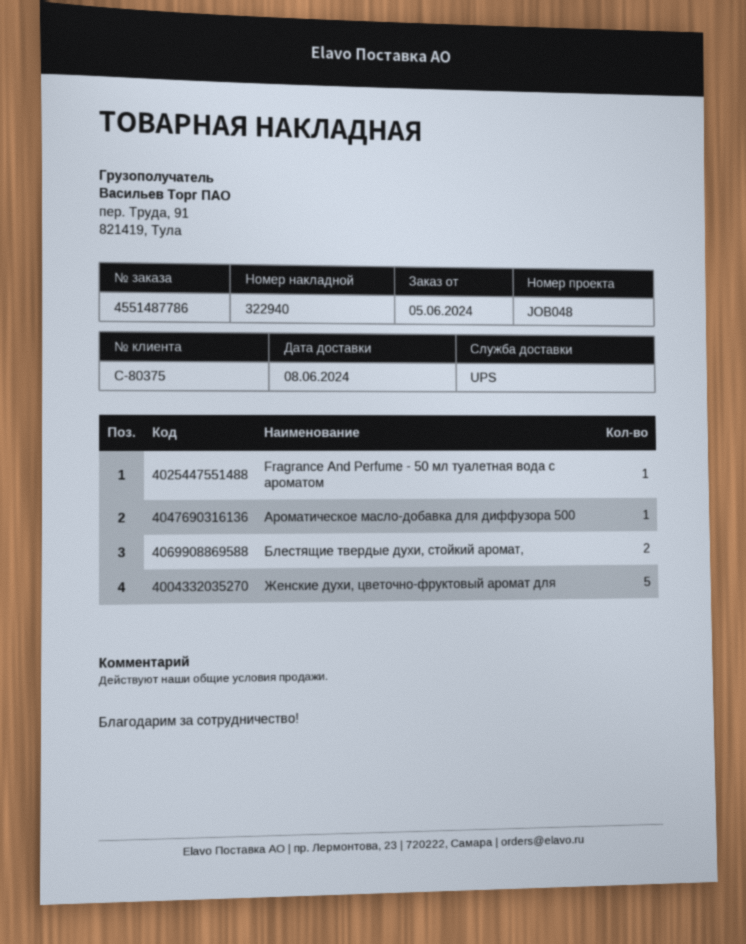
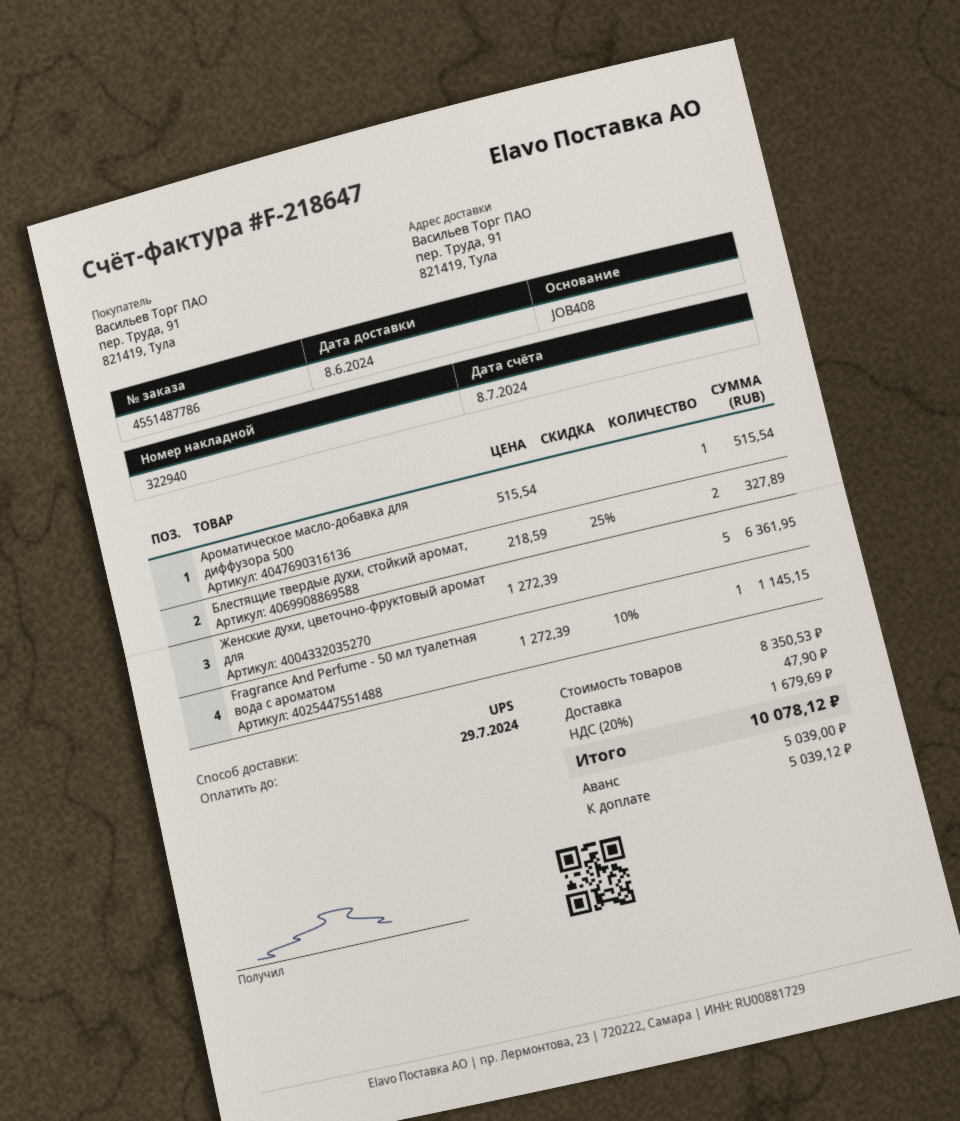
reference: JOB048 -> JOB408

